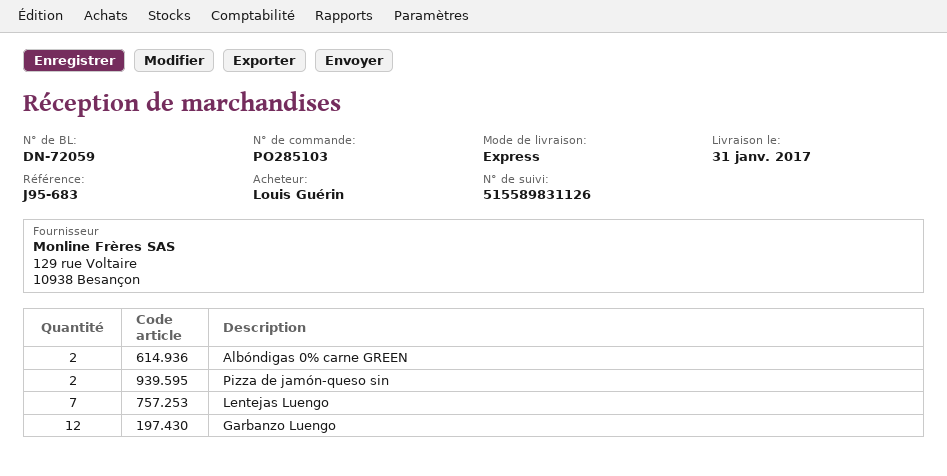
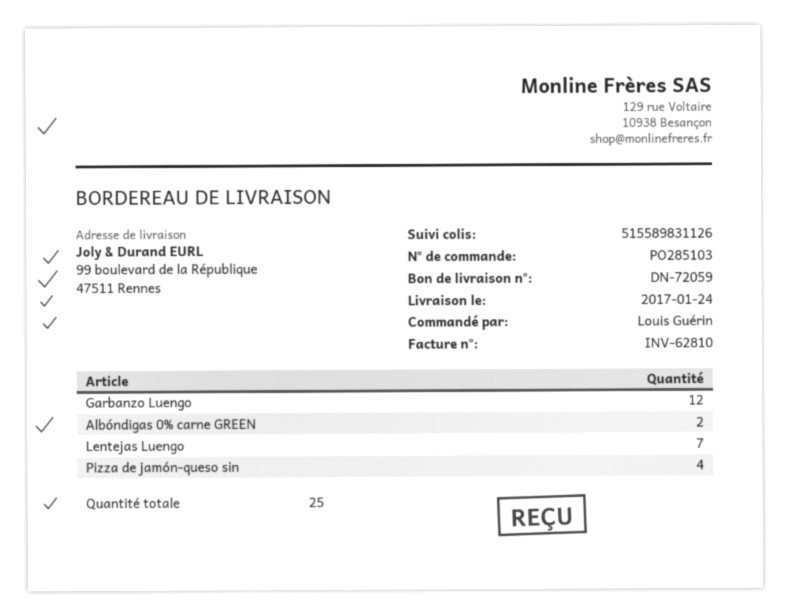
delivery date: 2017-01-31 -> 2017-01-24
Pizza de jamón-queso sin: 2 -> 4

